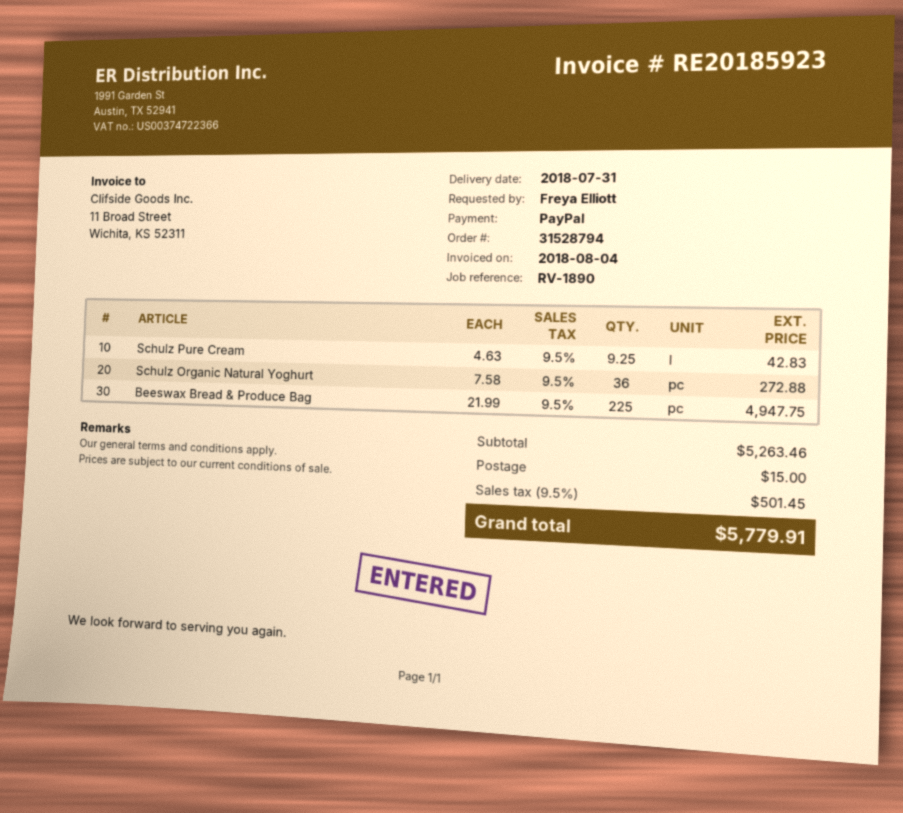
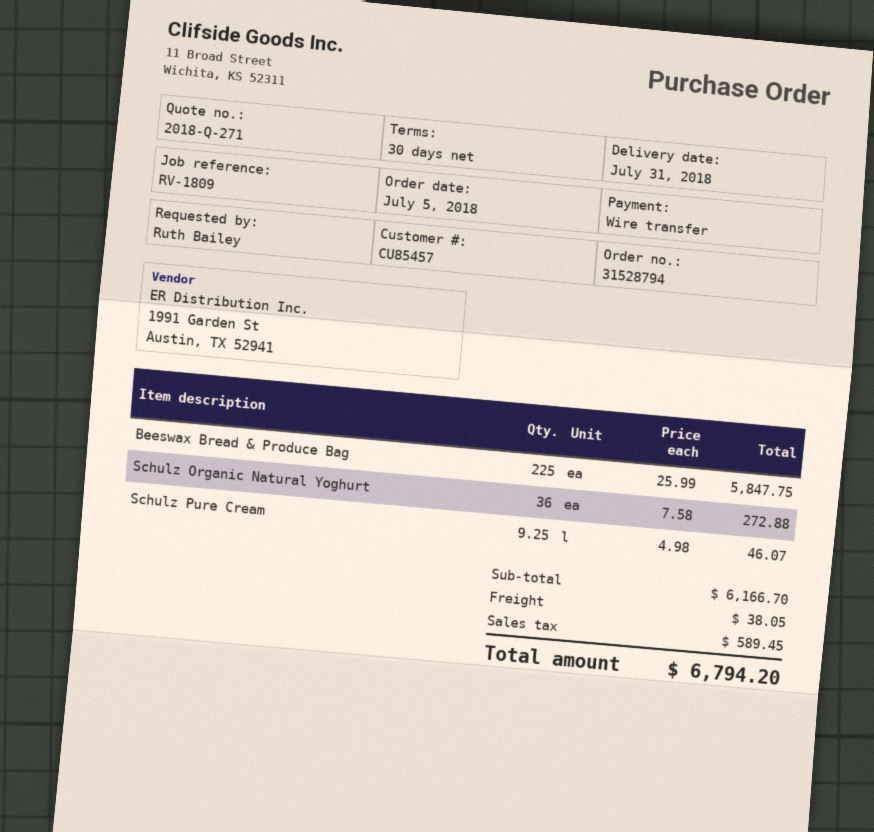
reference: RV-1890 -> RV-1809
ordered by: Freya Elliott -> Ruth Bailey
payment method: PayPal -> bank transfer
Schulz Pure Cream: 9.25 x 4.63 = 42.83 -> 9.25 x 4.98 = 46.07
Beeswax Bread & Produce Bag: 225 x 21.99 = 4947.75 -> 225 x 25.99 = 5847.75
subtotal: 5263.46 -> 6166.70
shipping: 15.00 -> 38.05
tax: 501.45 -> 589.45
total: 5779.91 -> 6794.20

